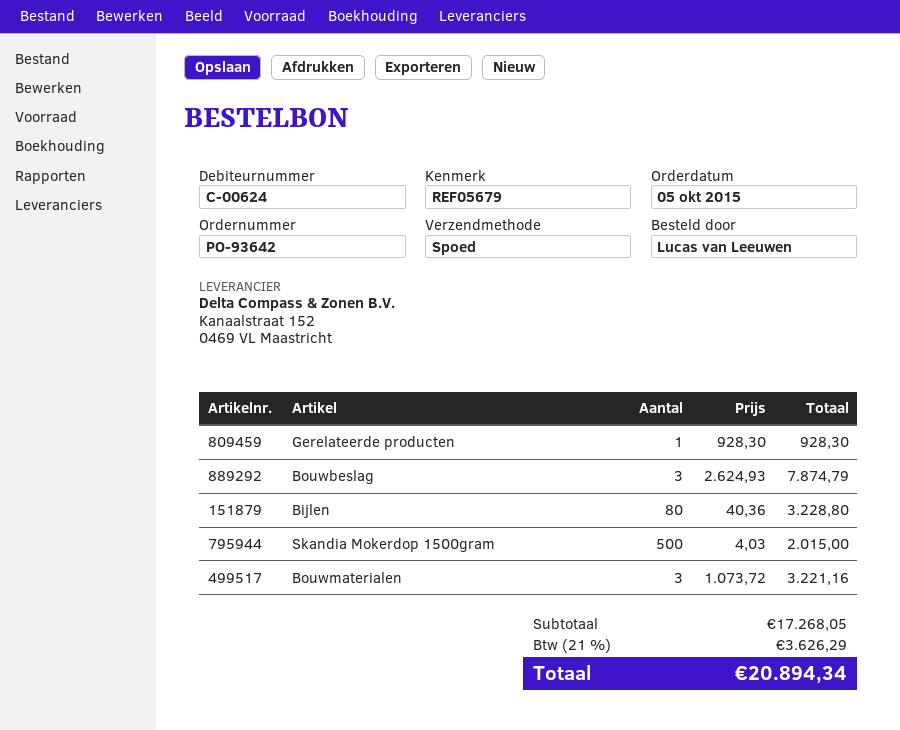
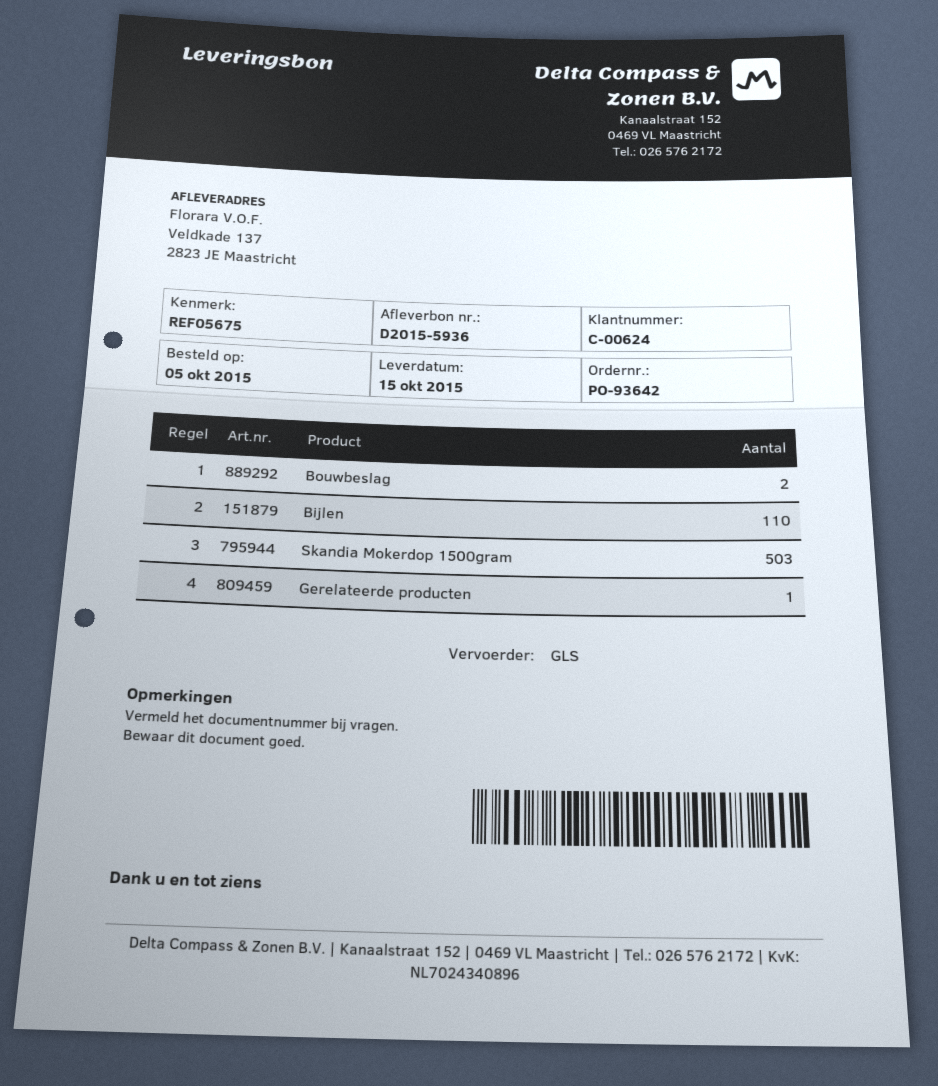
reference: REF05679 -> REF05675
shipping method: express -> GLS
Bouwbeslag: 3 -> 2
Bijlen: 80 -> 110
Skandia Mokerdop 1500gram: 500 -> 503
Bouwmaterialen: 3 -> none

